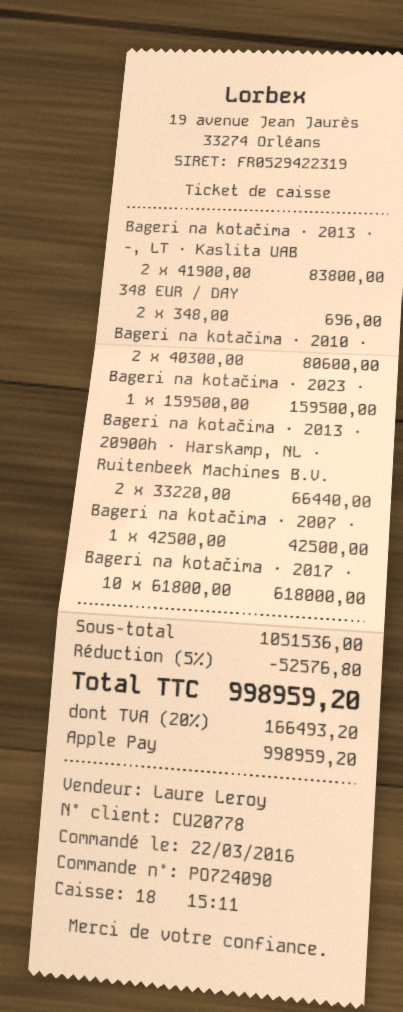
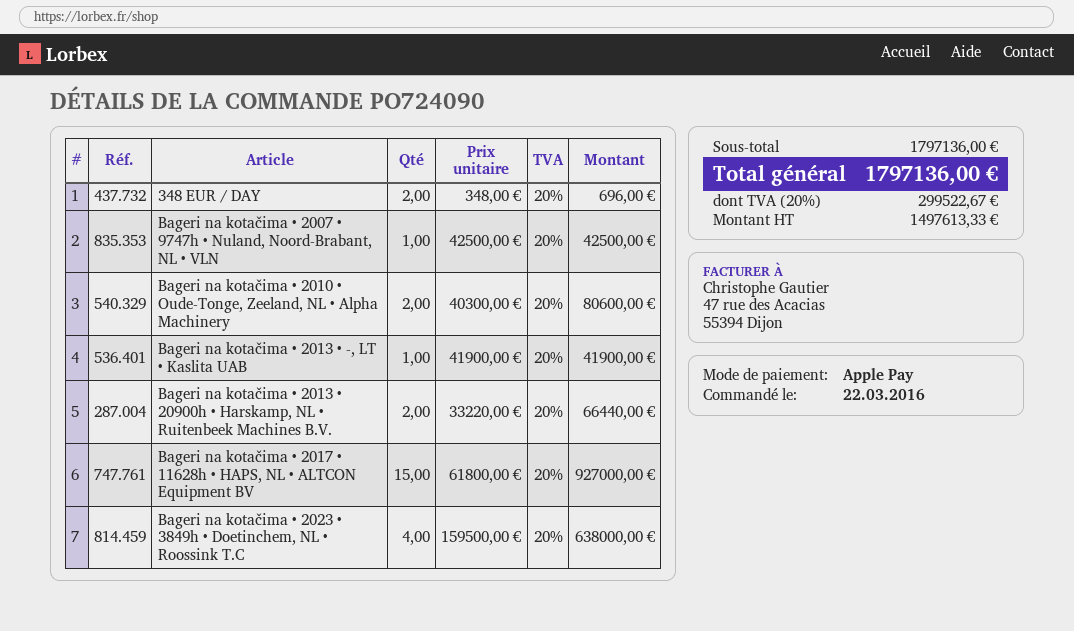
Bageri na kotačima • 2013 • -, LT • Kaslita UAB: 2 x 41900.00 = 83800.00 -> 1 x 41900.00 = 41900.00
Bageri na kotačima • 2023 •: 1 x 159500.00 = 159500.00 -> 4 x 159500.00 = 638000.00
Bageri na kotačima • 2017 •: 10 x 61800.00 = 618000.00 -> 15 x 61800.00 = 927000.00
subtotal: 1051536.00 -> 1797136.00
discount: 5% = 52576.80 -> none
tax: 20% = 166493.20 -> 20% = 299522.67
total: 998959.20 -> 1797136.00

